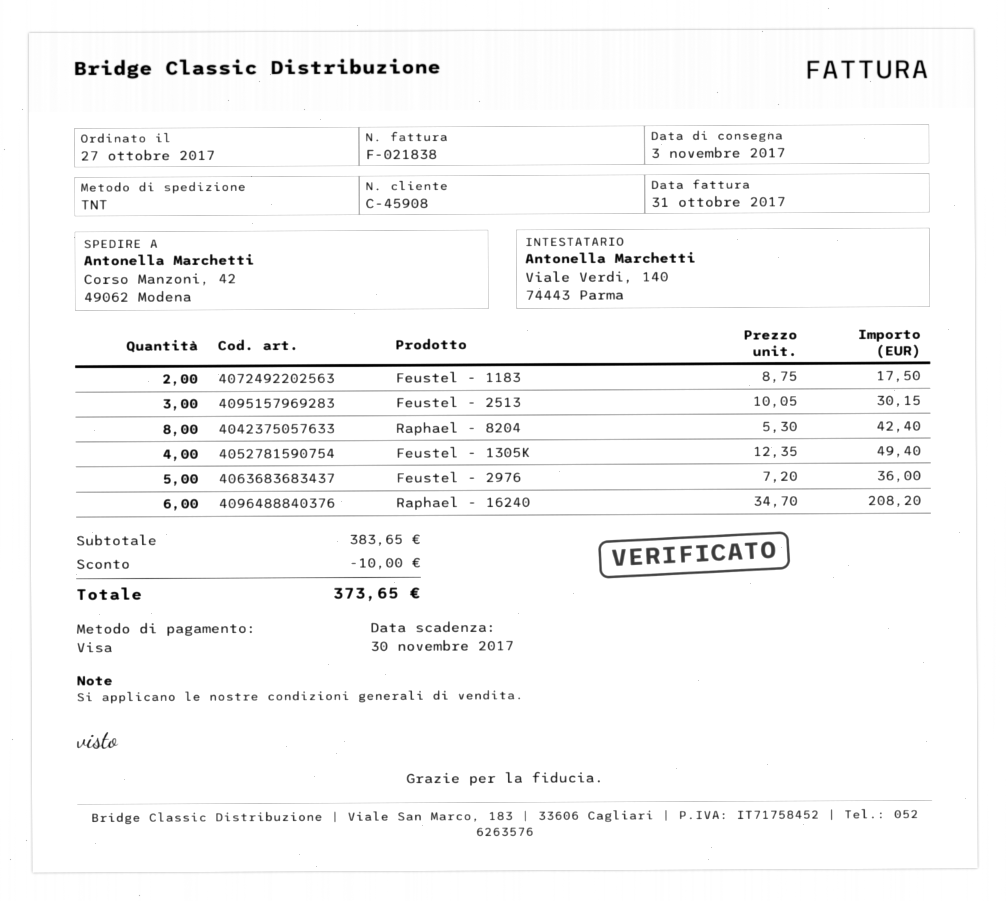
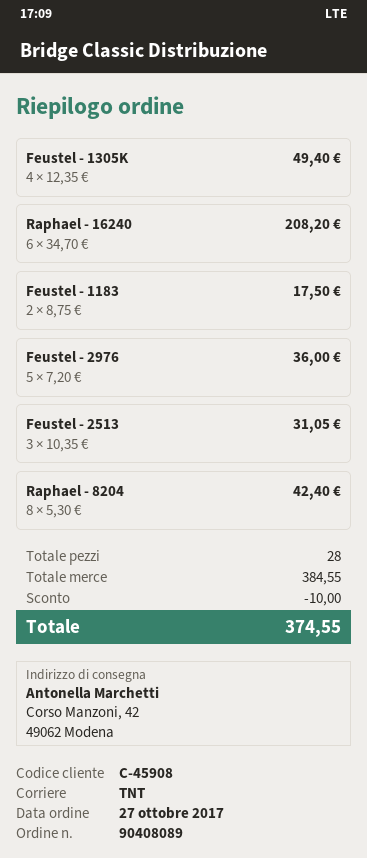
Feustel - 2513: 3 x 10.05 = 30.15 -> 3 x 10.35 = 31.05
subtotal: 383.65 -> 384.55
total: 373.65 -> 374.55

